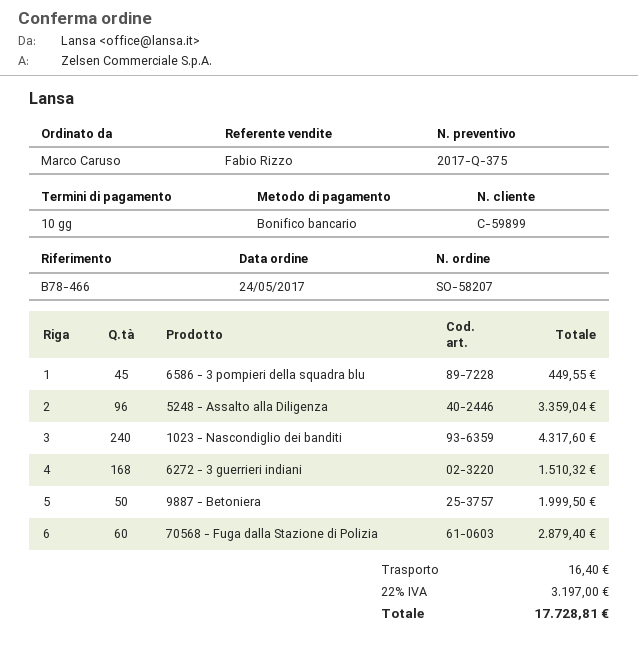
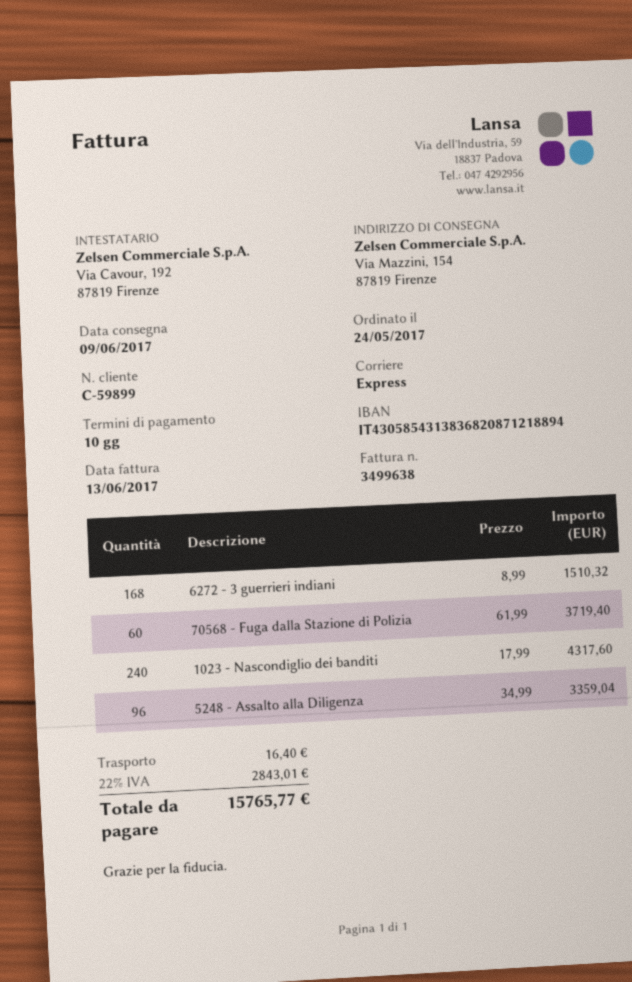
6586 - 3 pompieri della squadra blu: 45 for 449.55 -> none
9887 - Betoniera: 50 for 1999.50 -> none
70568 - Fuga dalla Stazione di Polizia: 60 for 2879.40 -> 60 for 3719.40
tax: 22% = 3197.00 -> 22% = 2843.01
total: 17728.81 -> 15765.77

